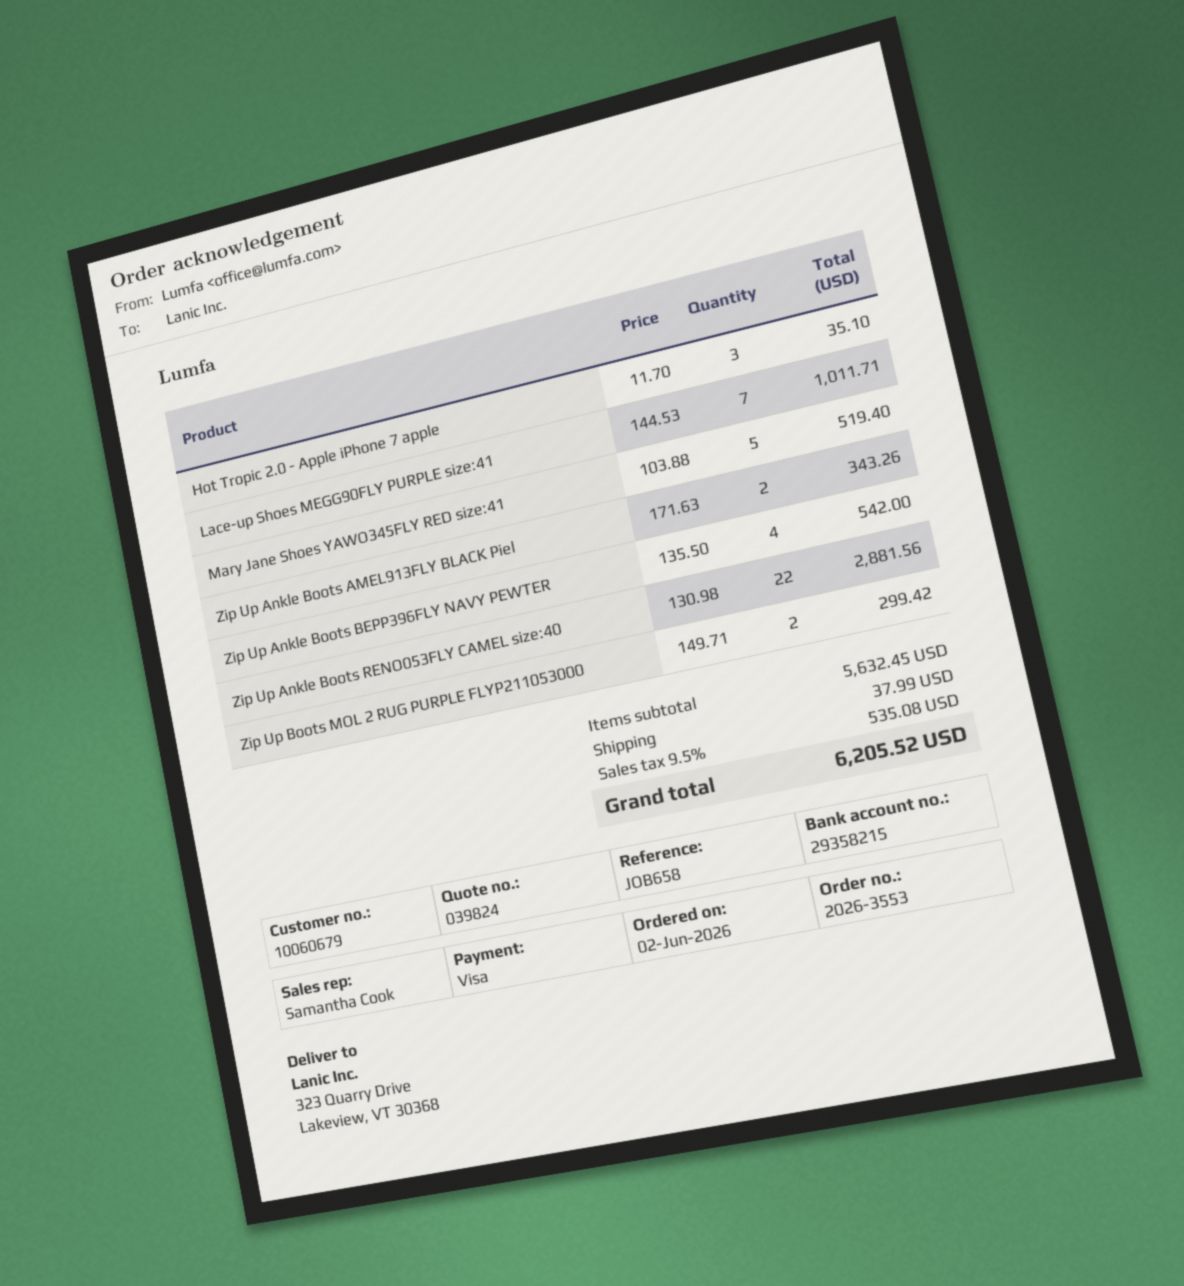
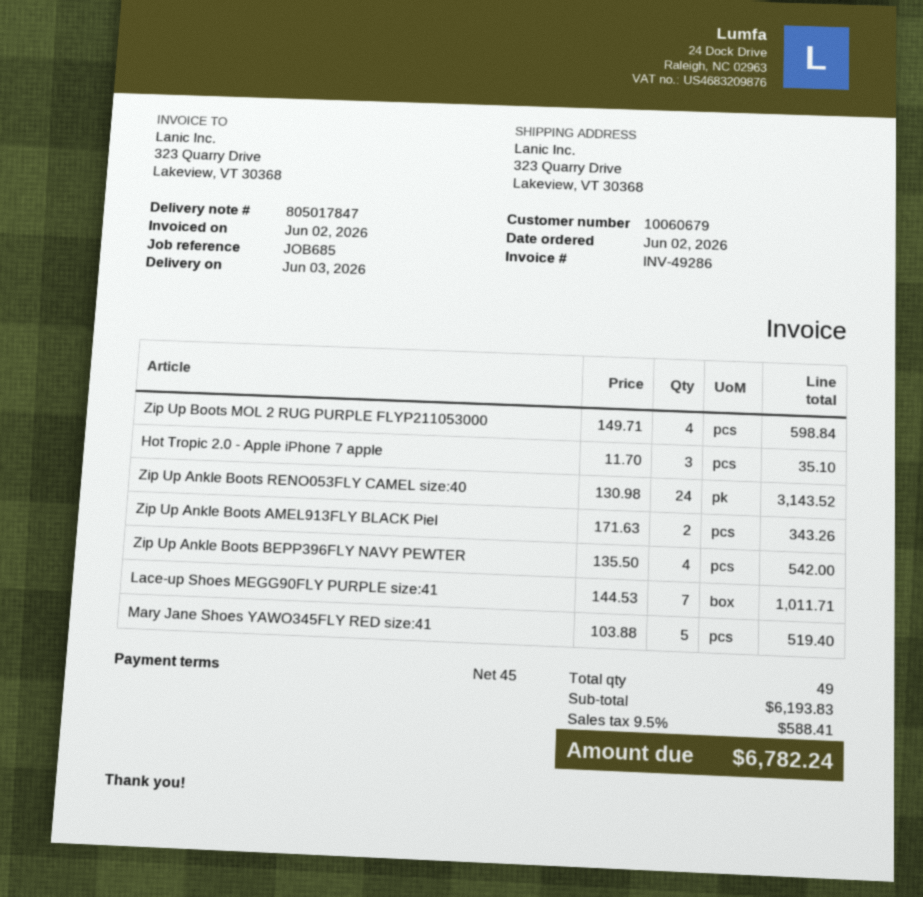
reference: JOB658 -> JOB685
Zip Up Ankle Boots RENO053FLY CAMEL size:40: 22 x 130.98 = 2881.56 -> 24 x 130.98 = 3143.52
Zip Up Boots MOL 2 RUG PURPLE FLYP211053000: 2 x 149.71 = 299.42 -> 4 x 149.71 = 598.84
subtotal: 5632.45 -> 6193.83
shipping: 37.99 -> none
tax: 9.5% = 535.08 -> 9.5% = 588.41
total: 6205.52 -> 6782.24

